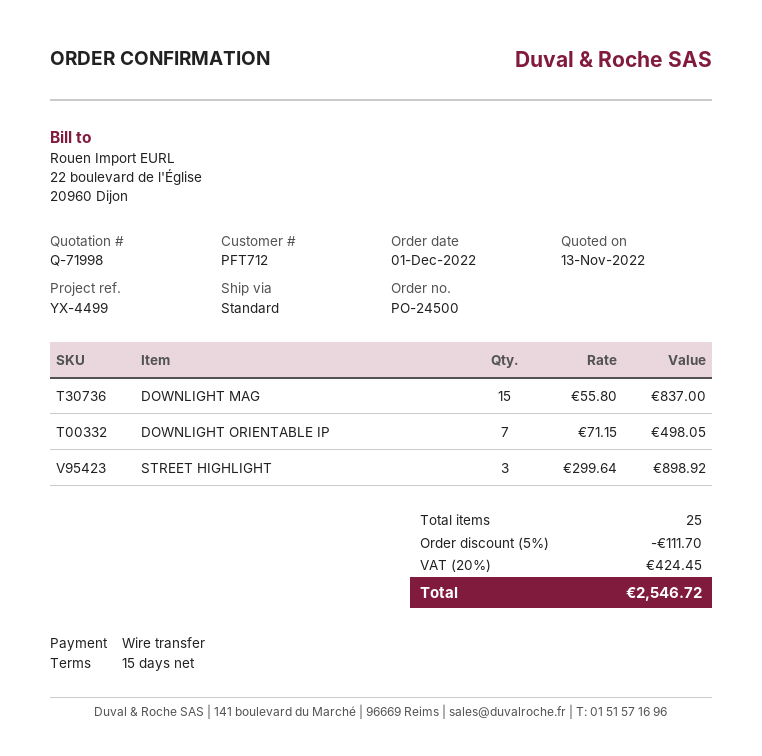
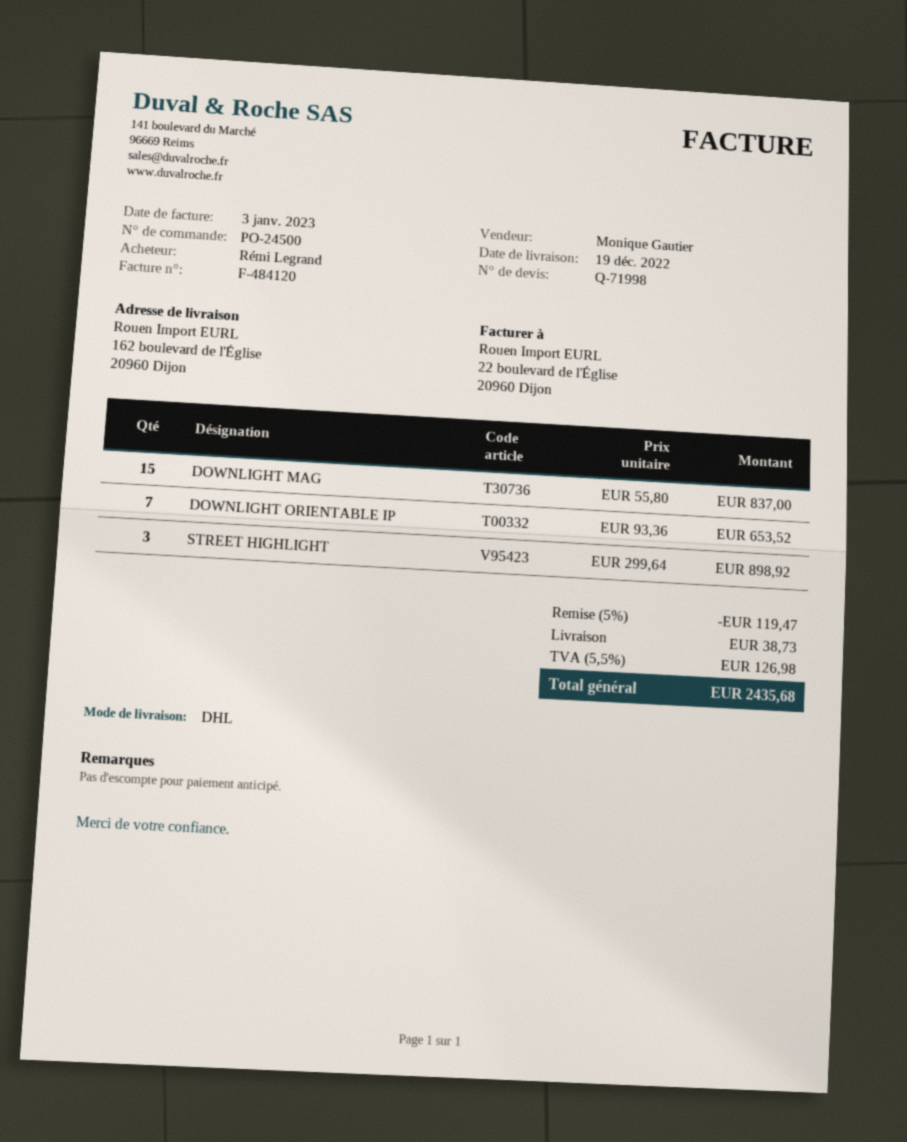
shipping method: standard -> DHL
DOWNLIGHT ORIENTABLE IP: 7 x 71.15 = 498.05 -> 7 x 93.36 = 653.52
discount: 5% = 111.70 -> 5% = 119.47
shipping: none -> 38.73
tax: 20% = 424.45 -> 5.5% = 126.98
total: 2546.72 -> 2435.68

